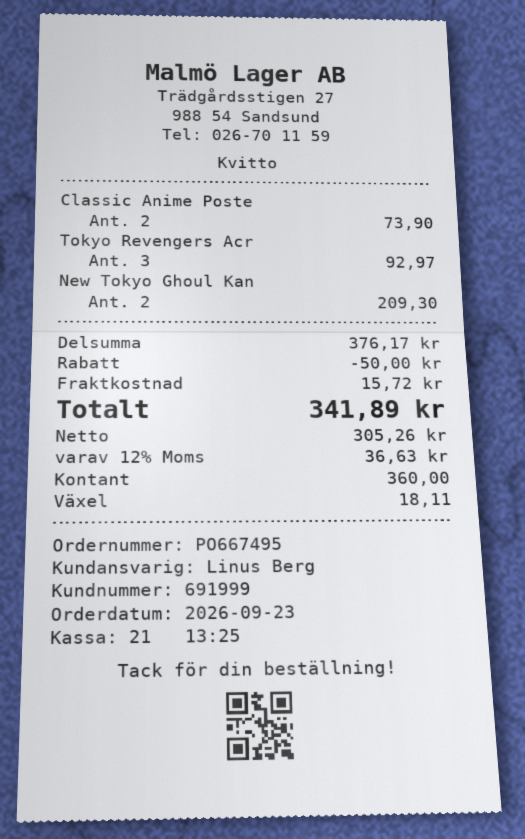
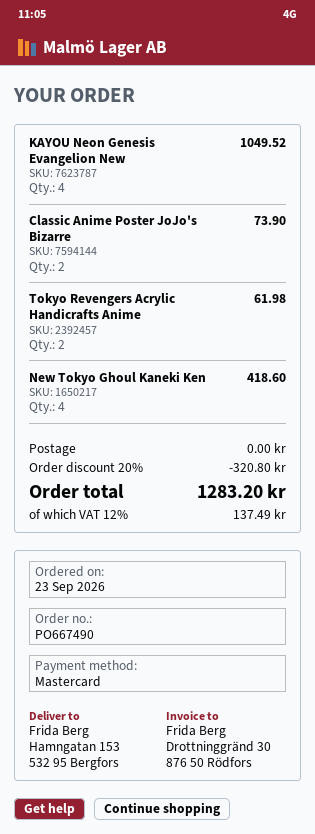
order number: PO667495 -> PO667490
payment method: cash -> Mastercard
Tokyo Revengers Acr: 3 for 92.97 -> 2 for 61.98
New Tokyo Ghoul Kan: 2 for 209.30 -> 4 for 418.60
KAYOU Neon Genesis Evangelion New: none -> 4 for 1049.52
discount: 50.00 -> 320.80
shipping: 15.72 -> 0.00
tax: 12% = 36.63 -> 12% = 137.49
total: 341.89 -> 1283.20

